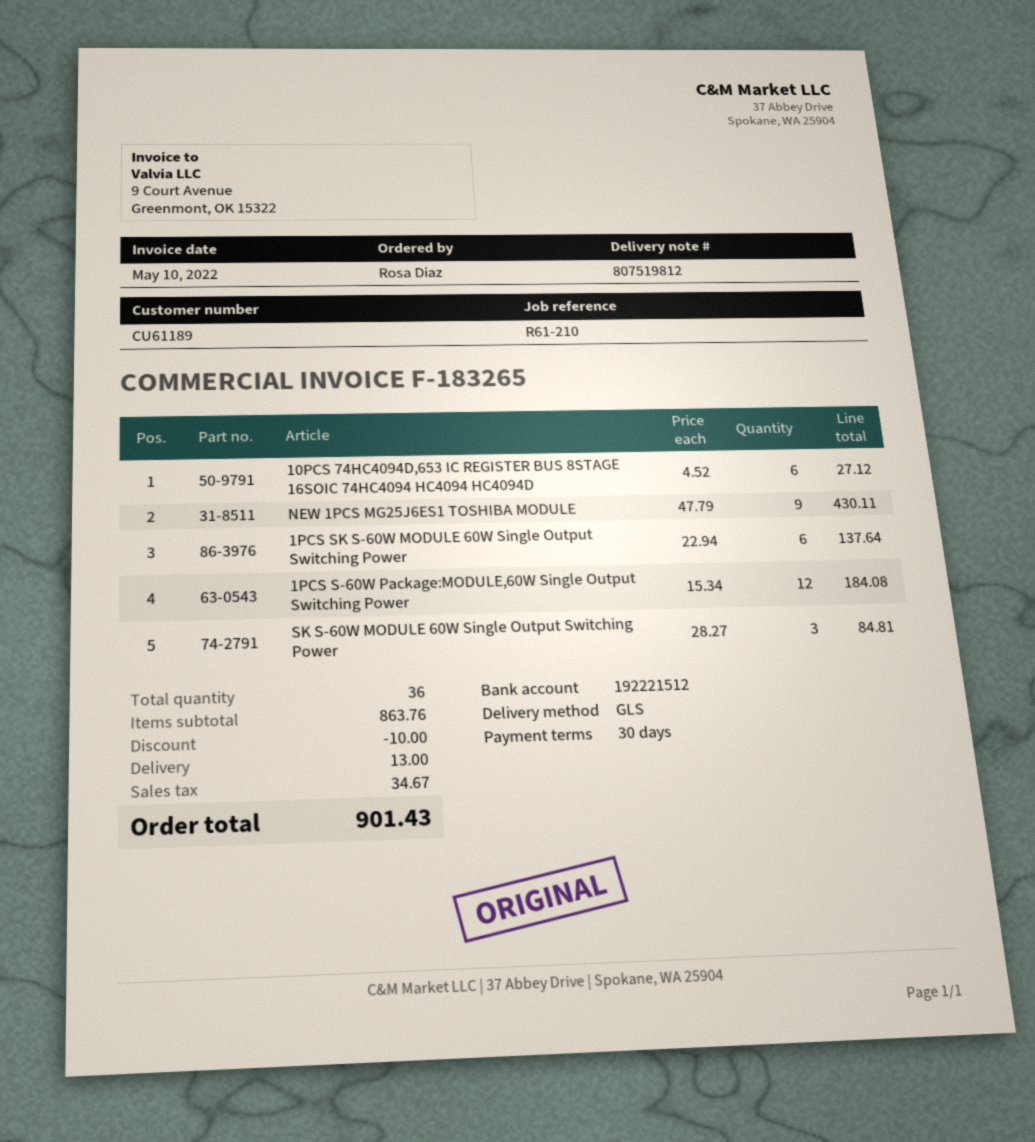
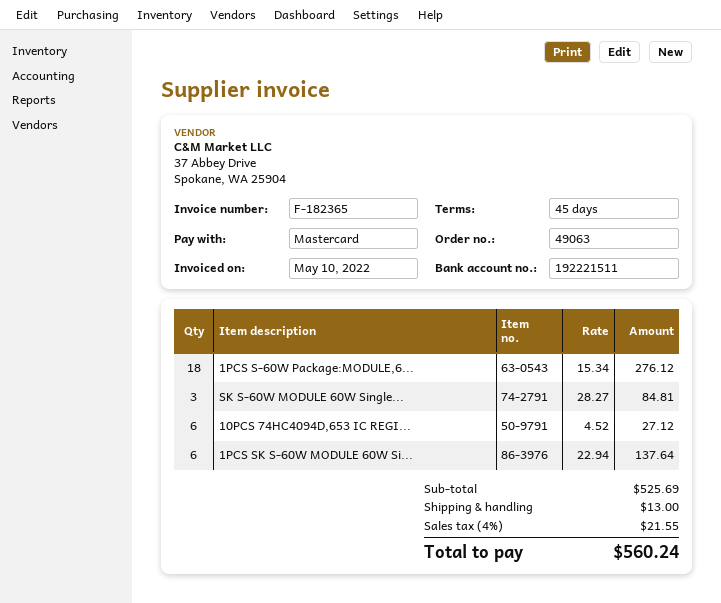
invoice number: F-183265 -> F-182365
payment terms: 30 days -> 45 days
bank account: 192221512 -> 192221511
NEW 1PCS MG25J6ES1 TOSHIBA MODULE: 9 x 47.79 = 430.11 -> none
1PCS S-60W Package:MODULE,60W Single Output Switching Power: 12 x 15.34 = 184.08 -> 18 x 15.34 = 276.12
subtotal: 863.76 -> 525.69
discount: 10.00 -> none
tax: 34.67 -> 21.55
total: 901.43 -> 560.24

